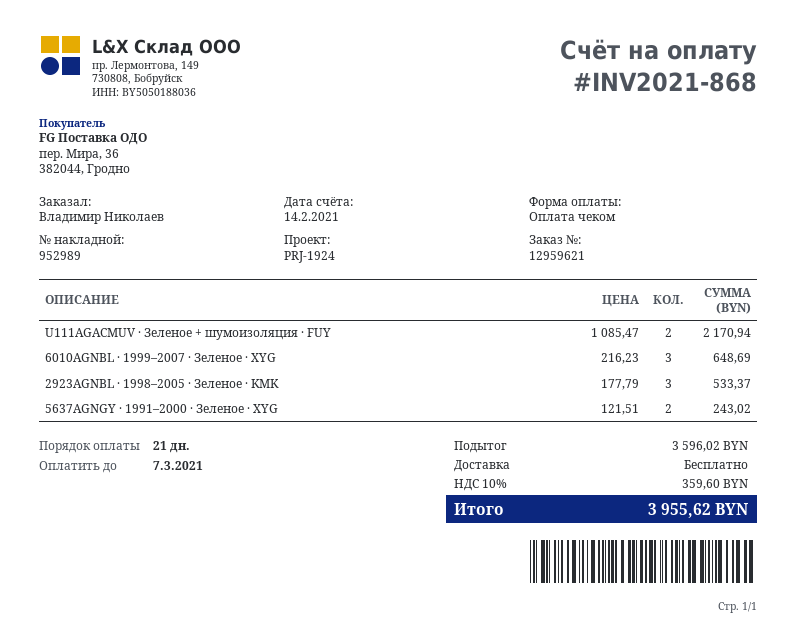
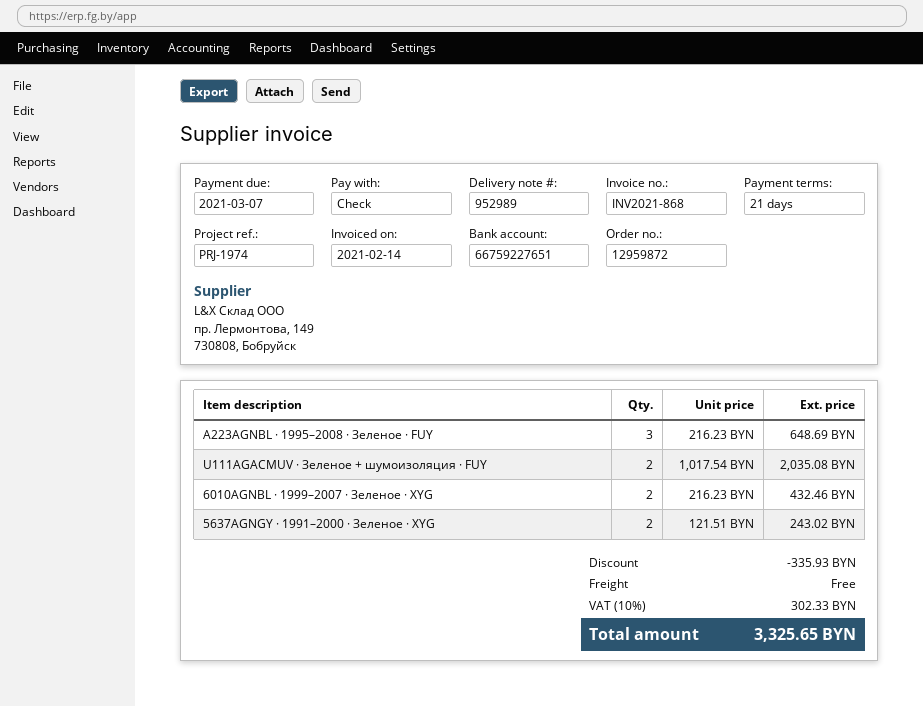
order number: 12959621 -> 12959872
reference: PRJ-1924 -> PRJ-1974
U111AGACMUV · Зеленое + шумоизоляция · FUY: 2 x 1085.47 = 2170.94 -> 2 x 1017.54 = 2035.08
6010AGNBL · 1999–2007 · Зеленое · XYG: 3 x 216.23 = 648.69 -> 2 x 216.23 = 432.46
2923AGNBL · 1998–2005 · Зеленое · KMK: 3 x 177.79 = 533.37 -> none
A223AGNBL · 1995–2008 · Зеленое · FUY: none -> 3 x 216.23 = 648.69
discount: none -> 335.93
tax: 10% = 359.60 -> 10% = 302.33
total: 3955.62 -> 3325.65

